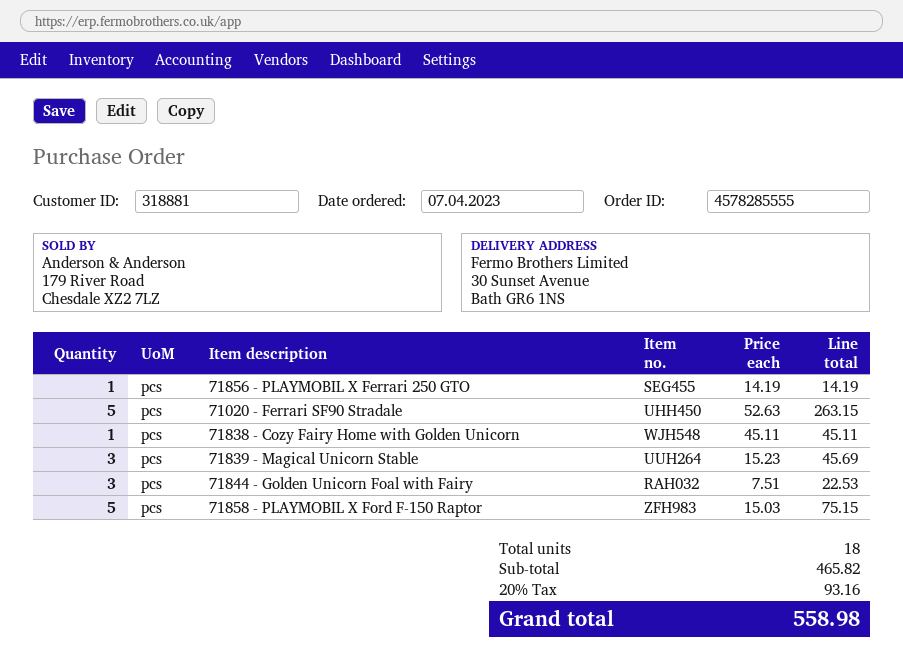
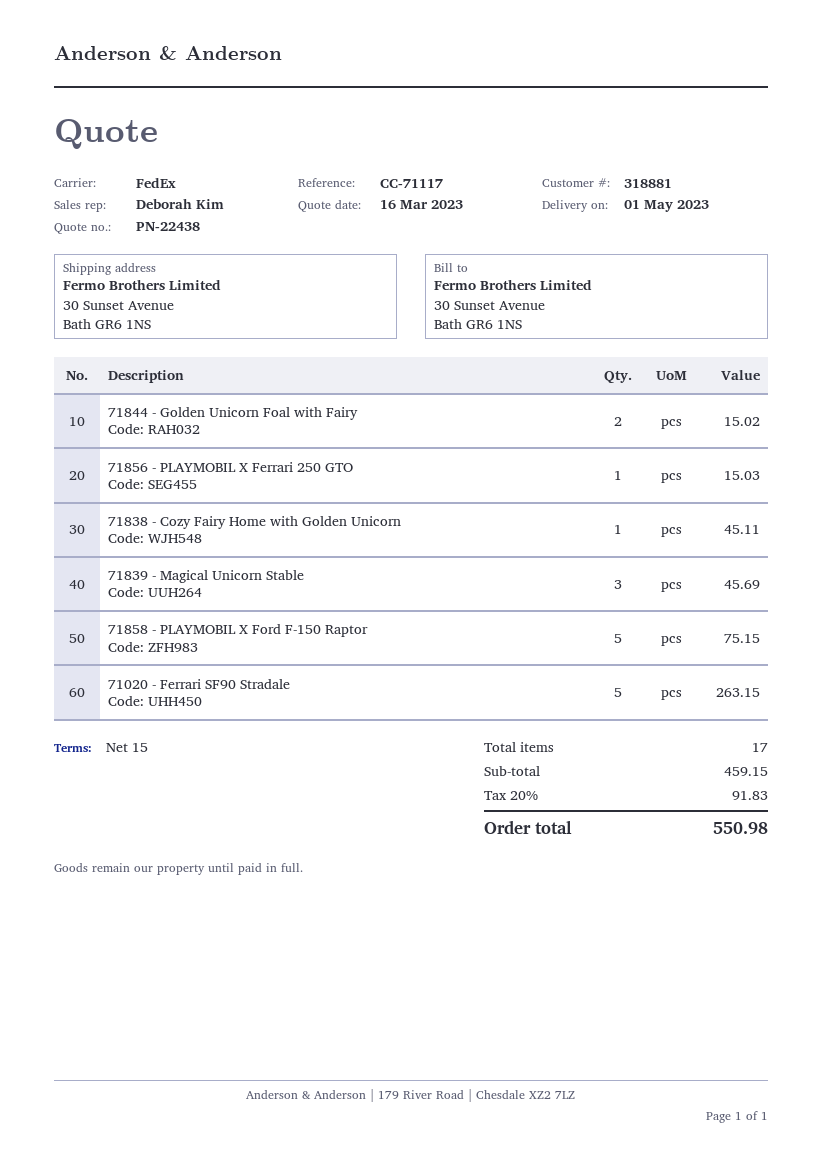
71856 - PLAYMOBIL X Ferrari 250 GTO: 1 for 14.19 -> 1 for 15.03
71844 - Golden Unicorn Foal with Fairy: 3 for 22.53 -> 2 for 15.02
total quantity: 18 -> 17
subtotal: 465.82 -> 459.15
tax: 20% = 93.16 -> 20% = 91.83
total: 558.98 -> 550.98

